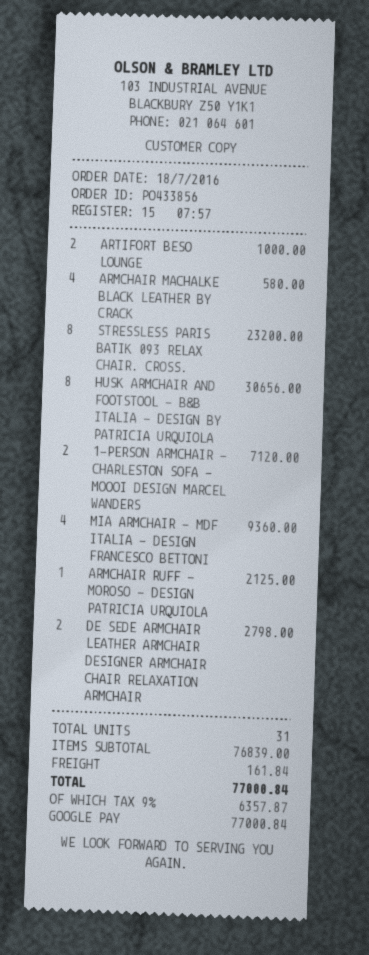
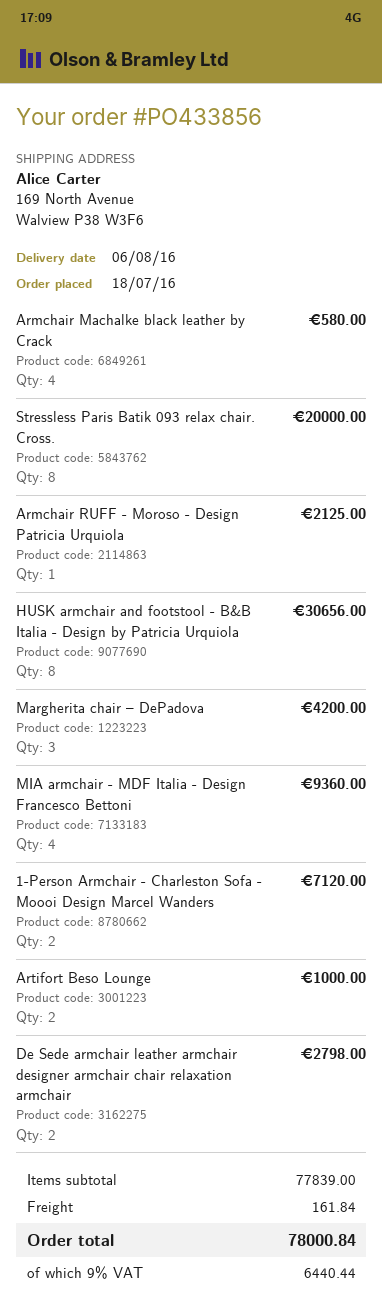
STRESSLESS PARIS BATIK 093 RELAX CHAIR. CROSS.: 8 for 23200.00 -> 8 for 20000.00
Margherita chair – DePadova: none -> 3 for 4200.00
subtotal: 76839.00 -> 77839.00
tax: 9% = 6357.87 -> 9% = 6440.44
total: 77000.84 -> 78000.84

